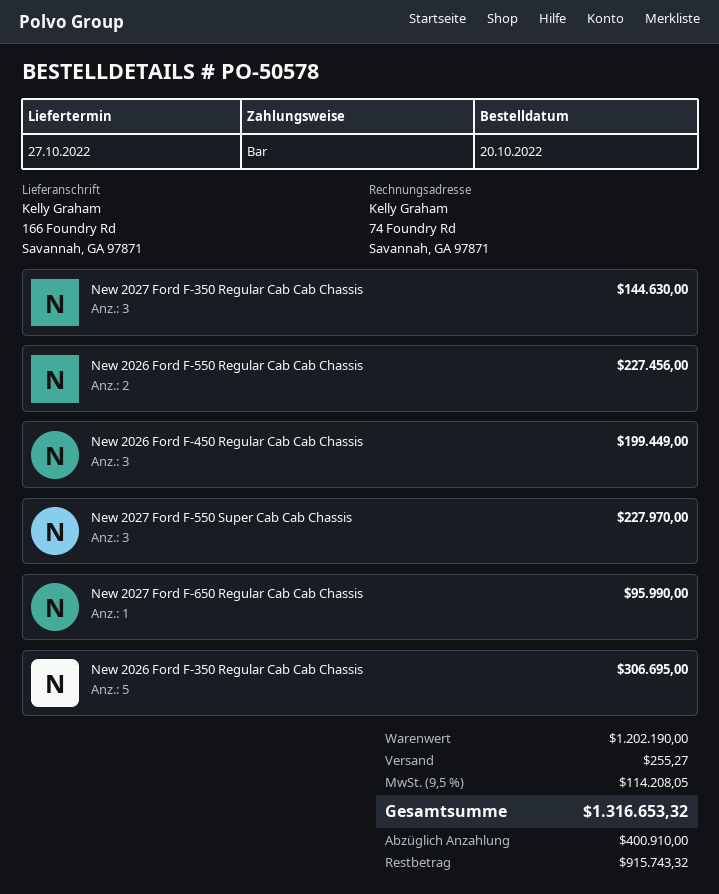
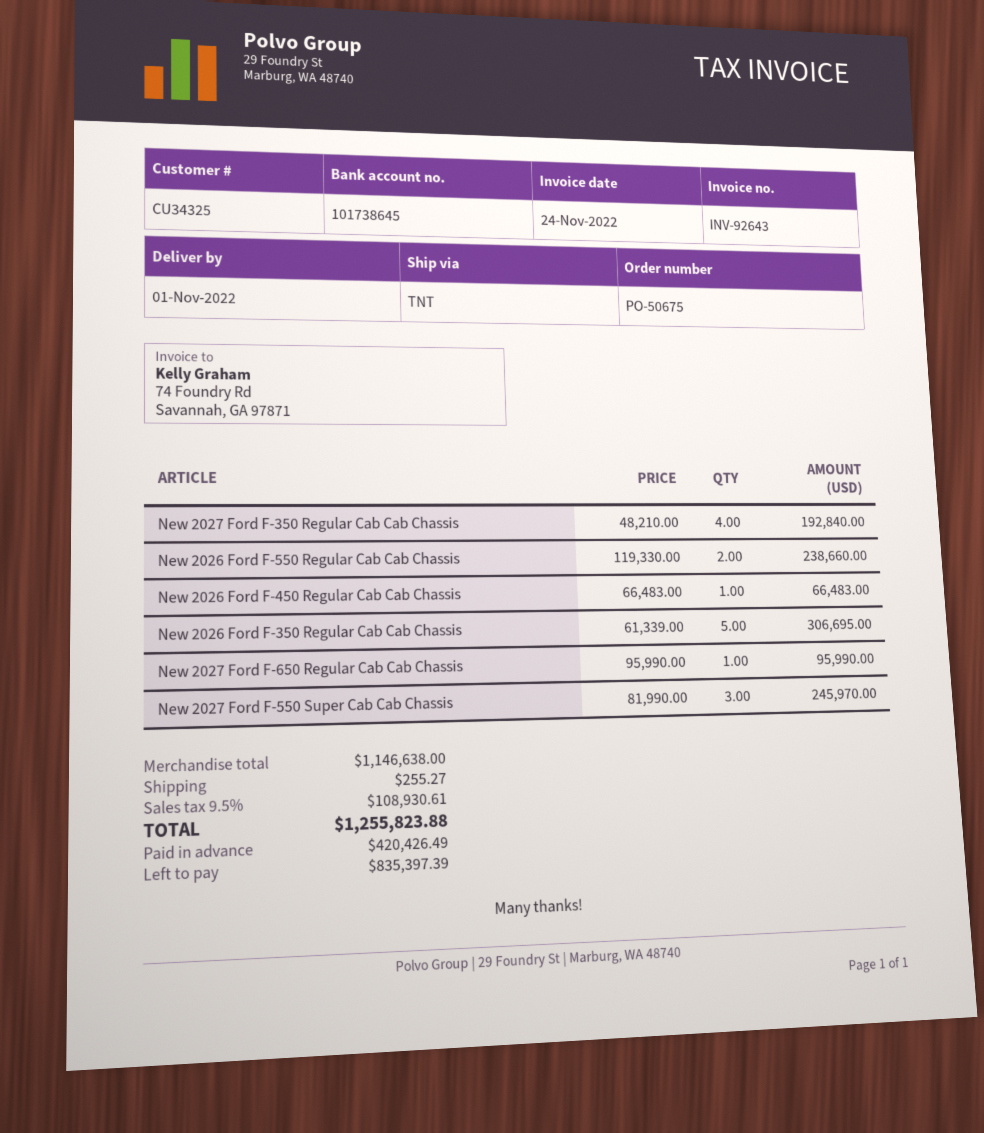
order number: PO-50578 -> PO-50675
delivery date: 2022-10-27 -> 2022-11-01
New 2027 Ford F-350 Regular Cab Cab Chassis: 3 for 144630.00 -> 4 for 192840.00
New 2026 Ford F-550 Regular Cab Cab Chassis: 2 for 227456.00 -> 2 for 238660.00
New 2026 Ford F-450 Regular Cab Cab Chassis: 3 for 199449.00 -> 1 for 66483.00
New 2027 Ford F-550 Super Cab Cab Chassis: 3 for 227970.00 -> 3 for 245970.00
subtotal: 1202190.00 -> 1146638.00
tax: 9.5% = 114208.05 -> 9.5% = 108930.61
total: 1316653.32 -> 1255823.88
deposit: 400910.00 -> 420426.49
balance: 915743.32 -> 835397.39

